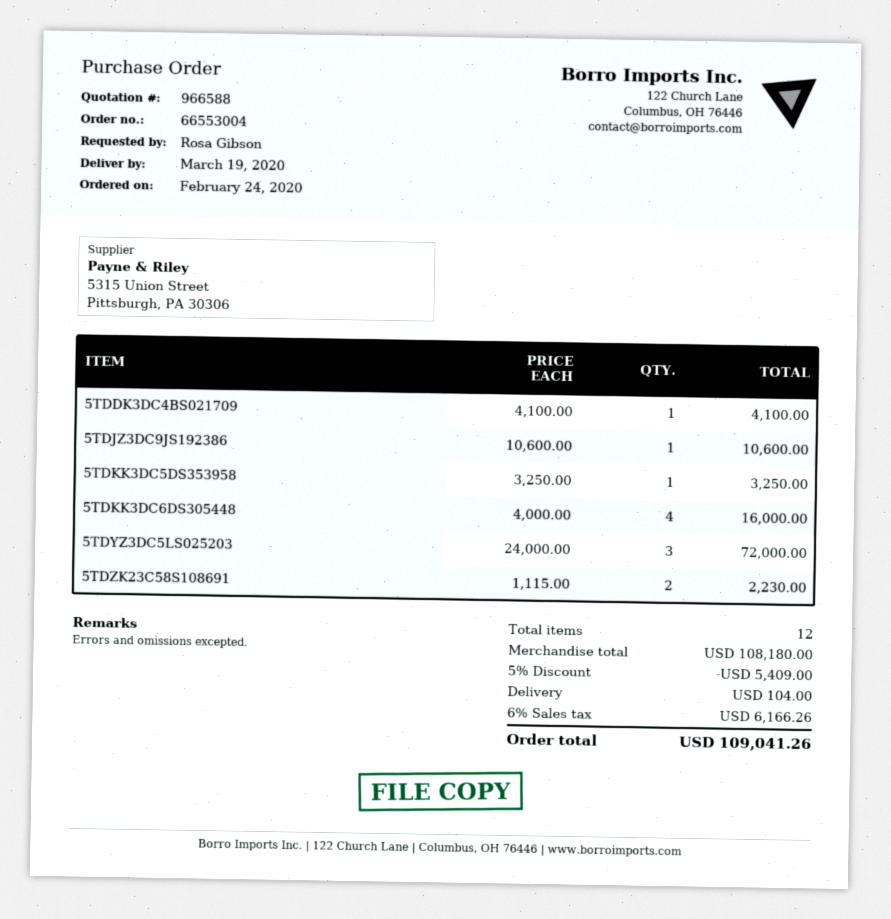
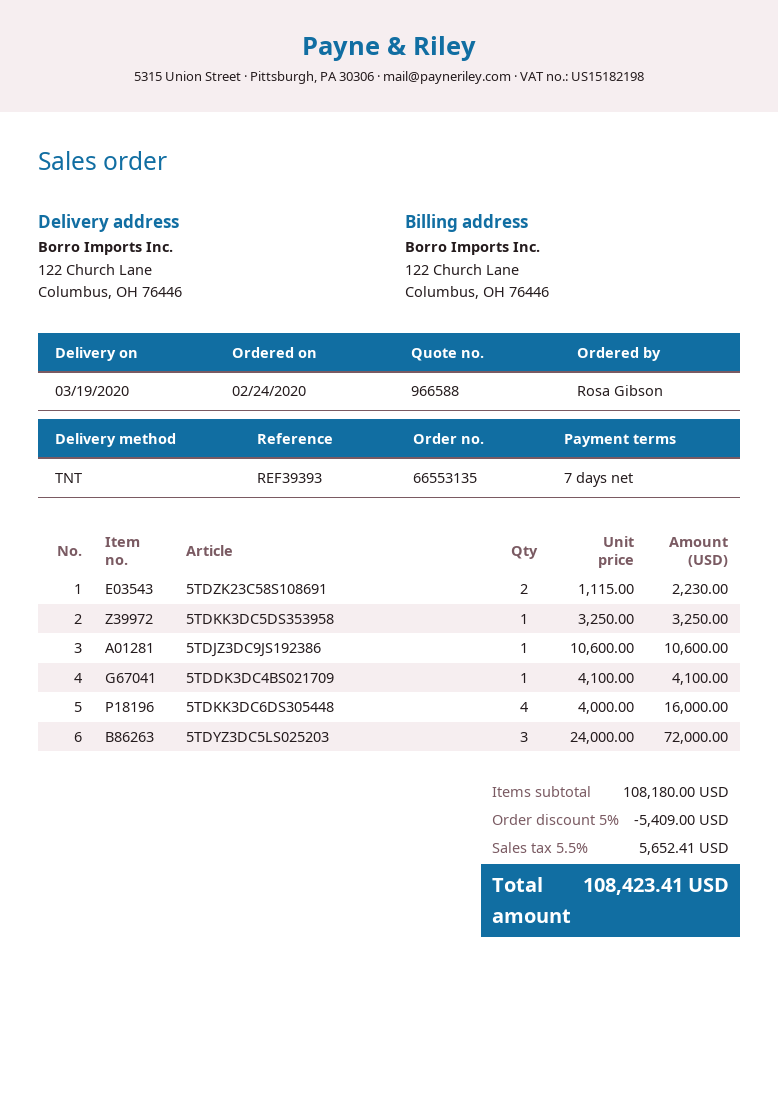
order number: 66553004 -> 66553135
shipping: 104.00 -> none
tax: 6% = 6166.26 -> 5.5% = 5652.41
total: 109041.26 -> 108423.41

